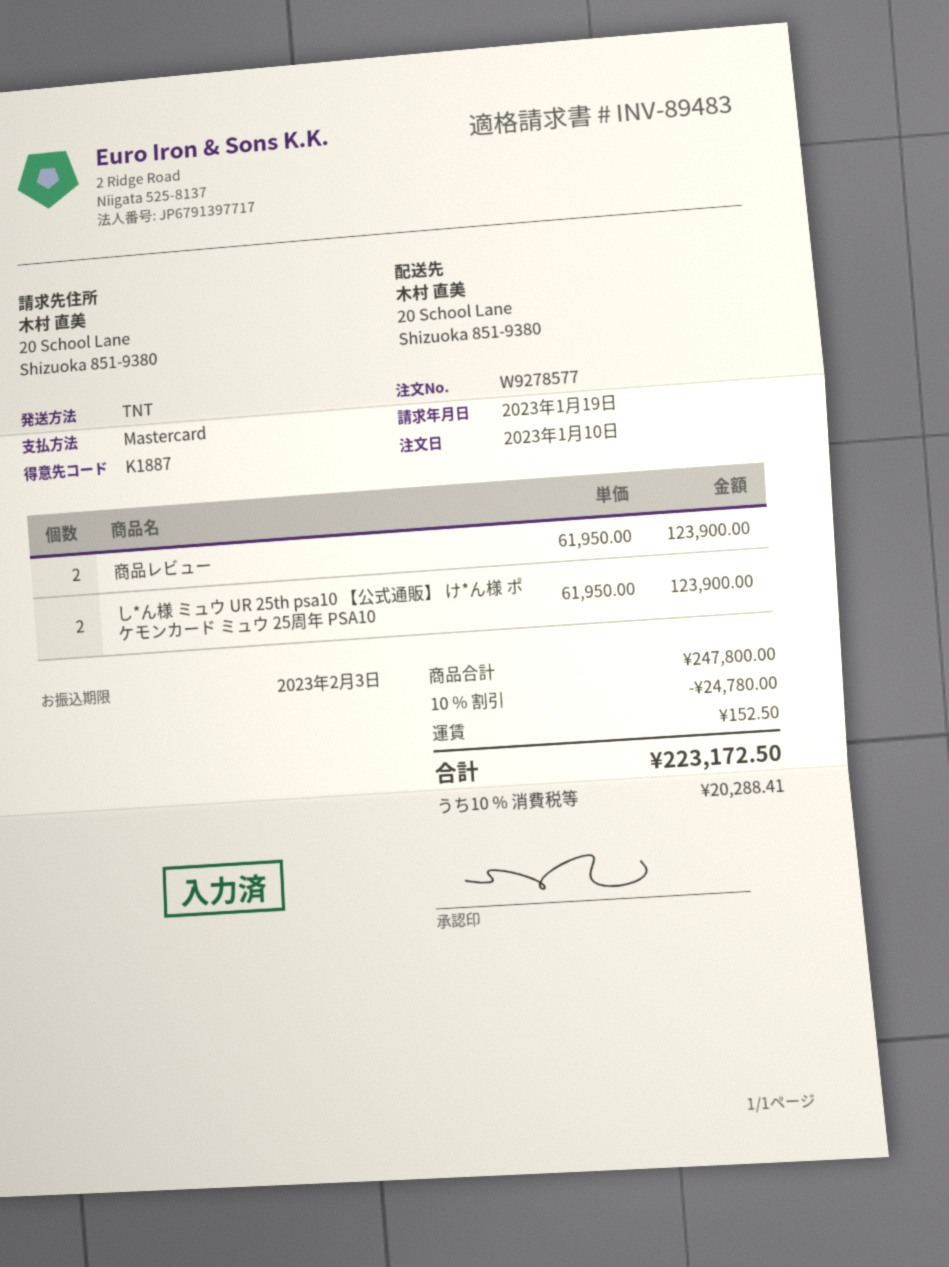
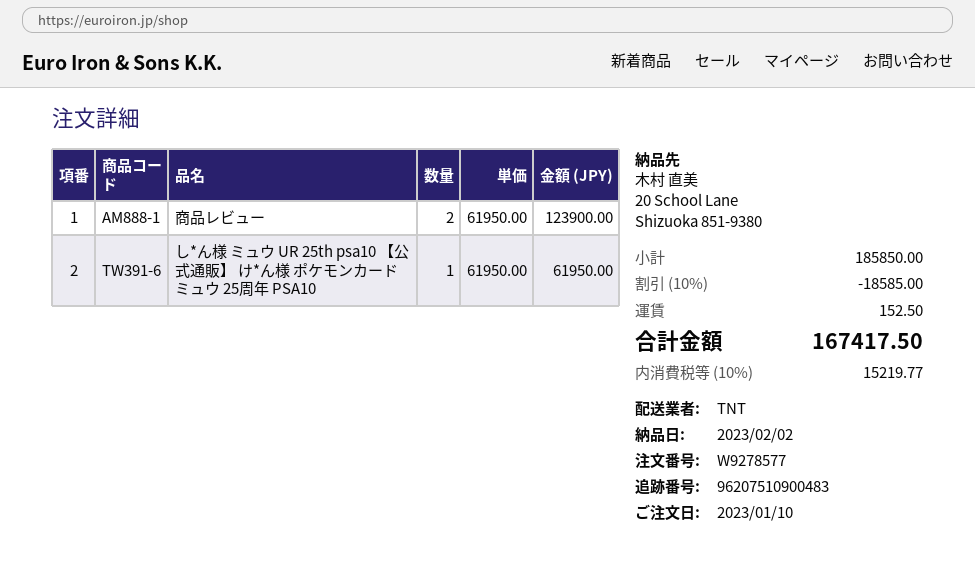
し*ん様 ミュウ UR 25th psa10 【公式通販】 け*ん様 ポケモンカード ミュウ 25周年 PSA10: 2 x 61950.00 = 123900.00 -> 1 x 61950.00 = 61950.00
subtotal: 247800.00 -> 185850.00
discount: 10% = 24780.00 -> 10% = 18585.00
tax: 10% = 20288.41 -> 10% = 15219.77
total: 223172.50 -> 167417.50

